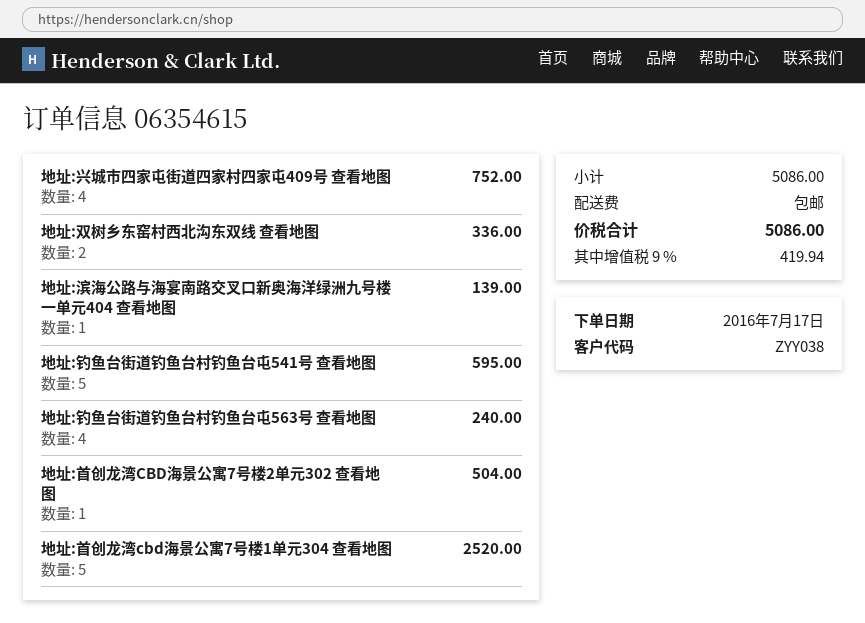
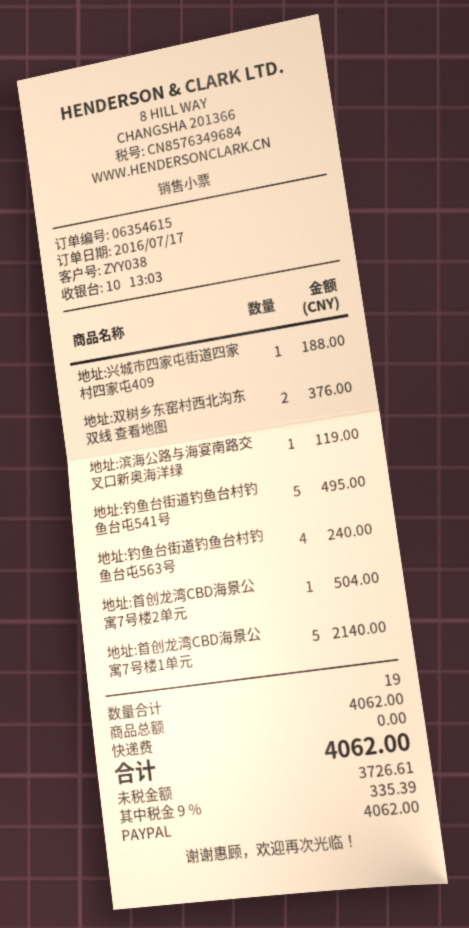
地址:兴城市四家屯街道四家村四家屯409号 查看地图: 4 for 752.00 -> 1 for 188.00
地址:双树乡东窑村西北沟东双线 查看地图: 2 for 336.00 -> 2 for 376.00
地址:滨海公路与海宴南路交叉口新奥海洋绿洲九号楼一单元404 查看地图: 1 for 139.00 -> 1 for 119.00
地址:钓鱼台街道钓鱼台村钓鱼台屯541号 查看地图: 5 for 595.00 -> 5 for 495.00
地址:首创龙湾cbd海景公寓7号楼1单元304 查看地图: 5 for 2520.00 -> 5 for 2140.00
subtotal: 5086.00 -> 4062.00
tax: 9% = 419.94 -> 9% = 335.39
total: 5086.00 -> 4062.00

